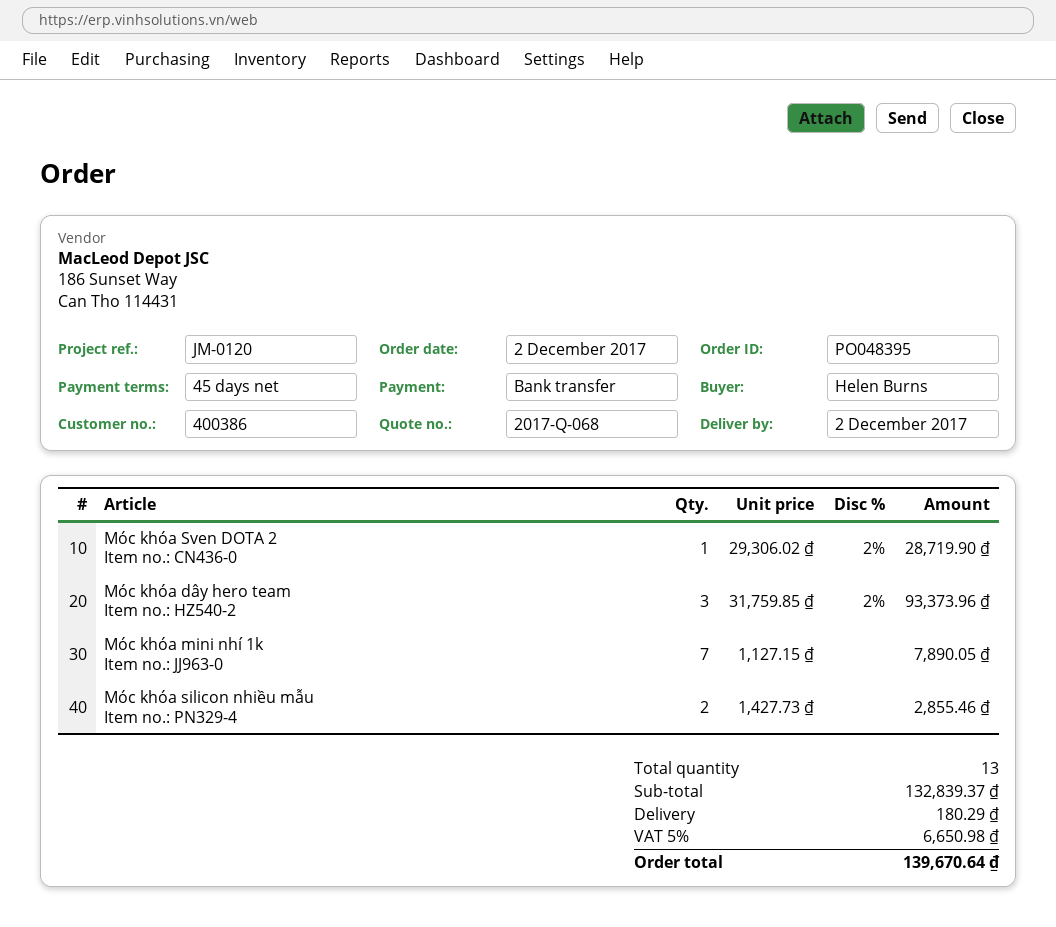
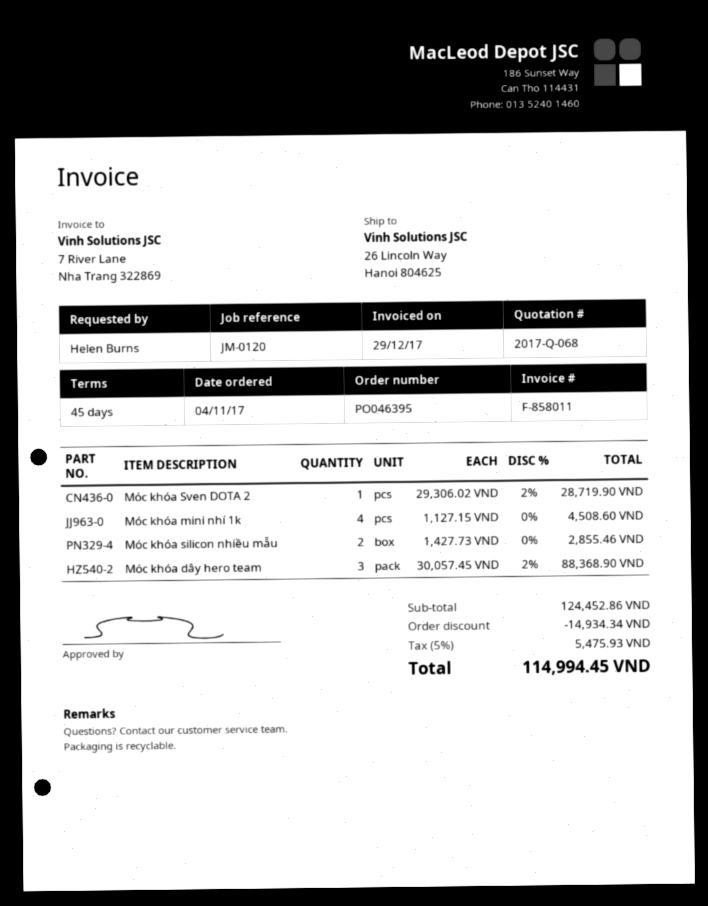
order number: PO048395 -> PO046395
order date: 2017-12-02 -> 2017-11-04
Móc khóa dây hero team: 3 x 31759.85 - 2% = 93373.96 -> 3 x 30057.45 - 2% = 88368.90
Móc khóa mini nhí 1k: 7 x 1127.15 = 7890.05 -> 4 x 1127.15 = 4508.60
subtotal: 132839.37 -> 124452.86
discount: none -> 14934.34
shipping: 180.29 -> none
tax: 5% = 6650.98 -> 5% = 5475.93
total: 139670.64 -> 114994.45

